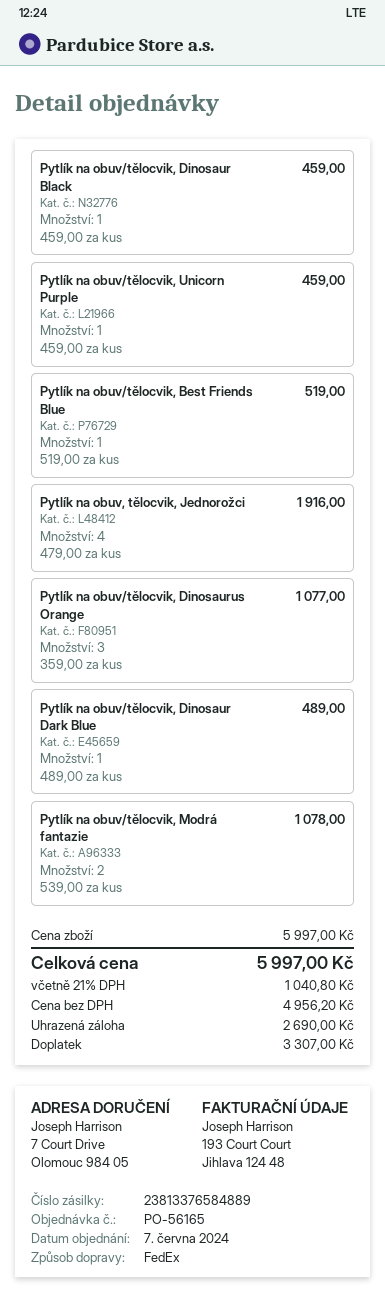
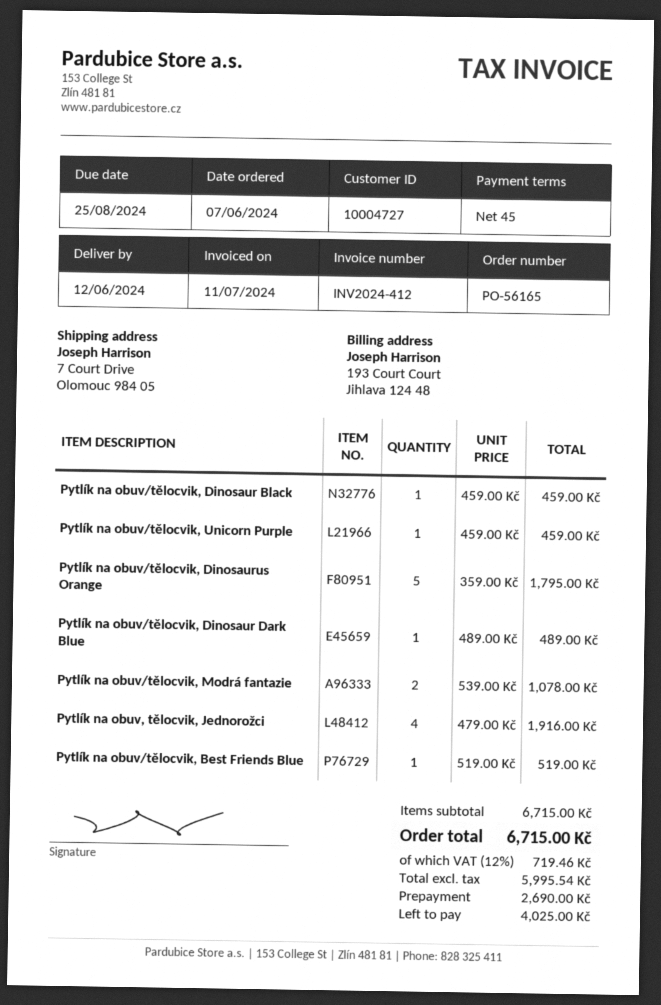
Pytlík na obuv/tělocvik, Dinosaurus Orange: 3 x 359.00 = 1077.00 -> 5 x 359.00 = 1795.00
subtotal: 5997.00 -> 6715.00
net: 4956.20 -> 5995.54
tax: 21% = 1040.80 -> 12% = 719.46
total: 5997.00 -> 6715.00
balance: 3307.00 -> 4025.00

